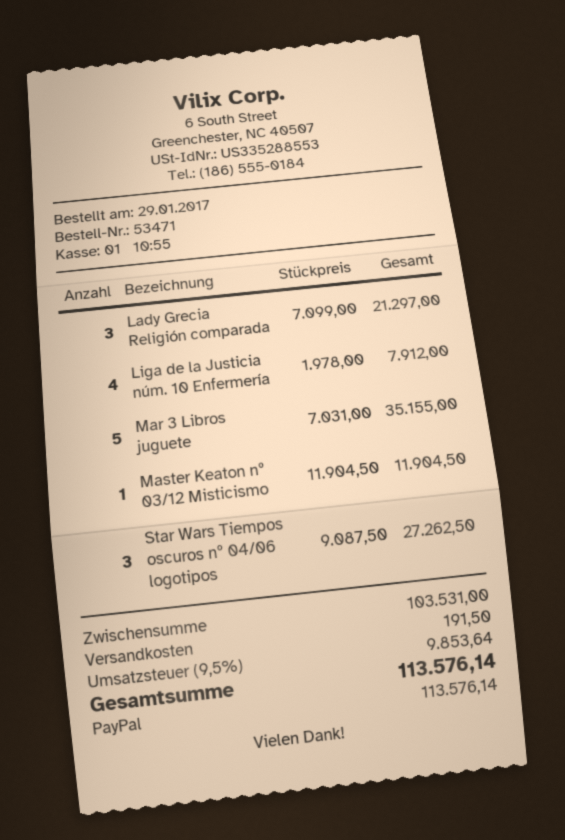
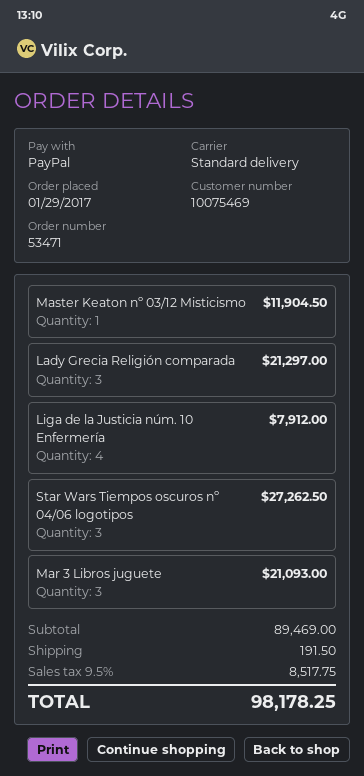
Mar 3 Libros juguete: 5 for 35155.00 -> 3 for 21093.00
subtotal: 103531.00 -> 89469.00
tax: 9.5% = 9853.64 -> 9.5% = 8517.75
total: 113576.14 -> 98178.25

